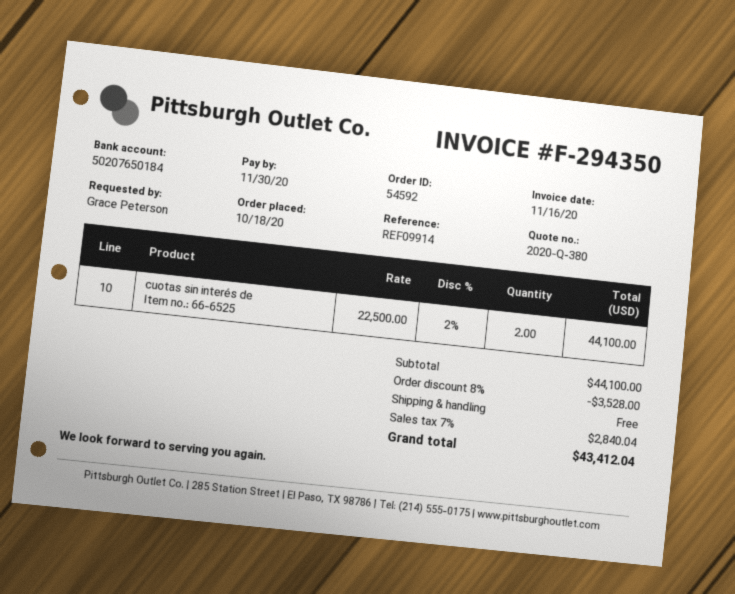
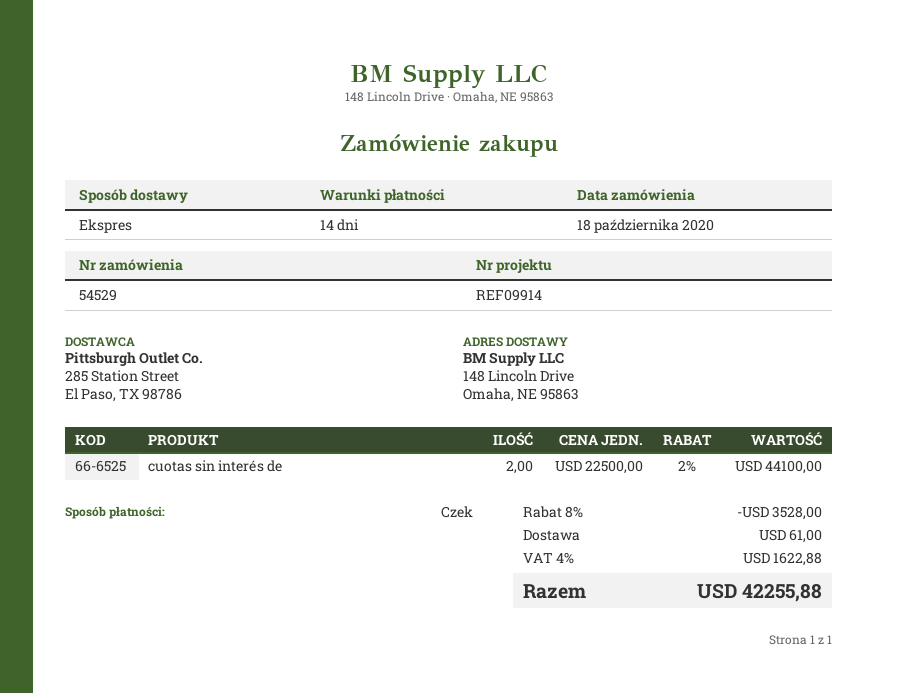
order number: 54592 -> 54529
shipping: 0.00 -> 61.00
tax: 7% = 2840.04 -> 4% = 1622.88
total: 43412.04 -> 42255.88

